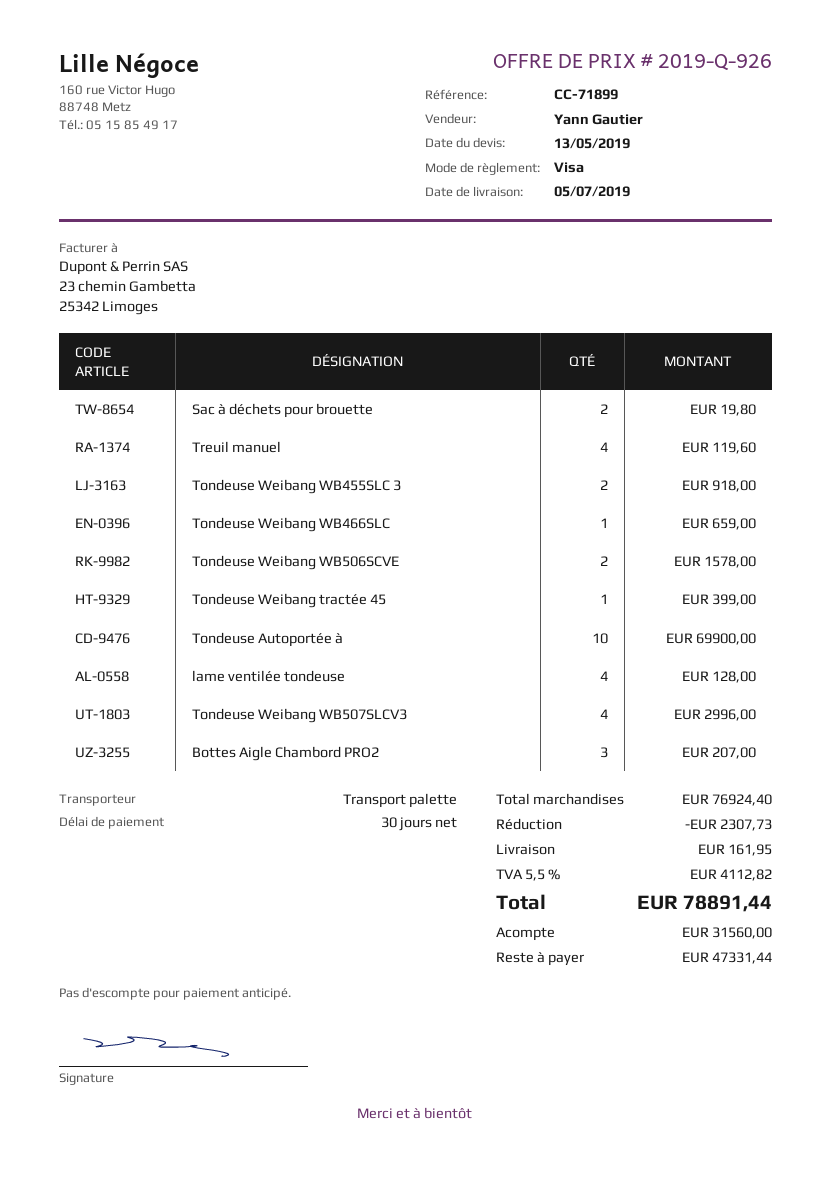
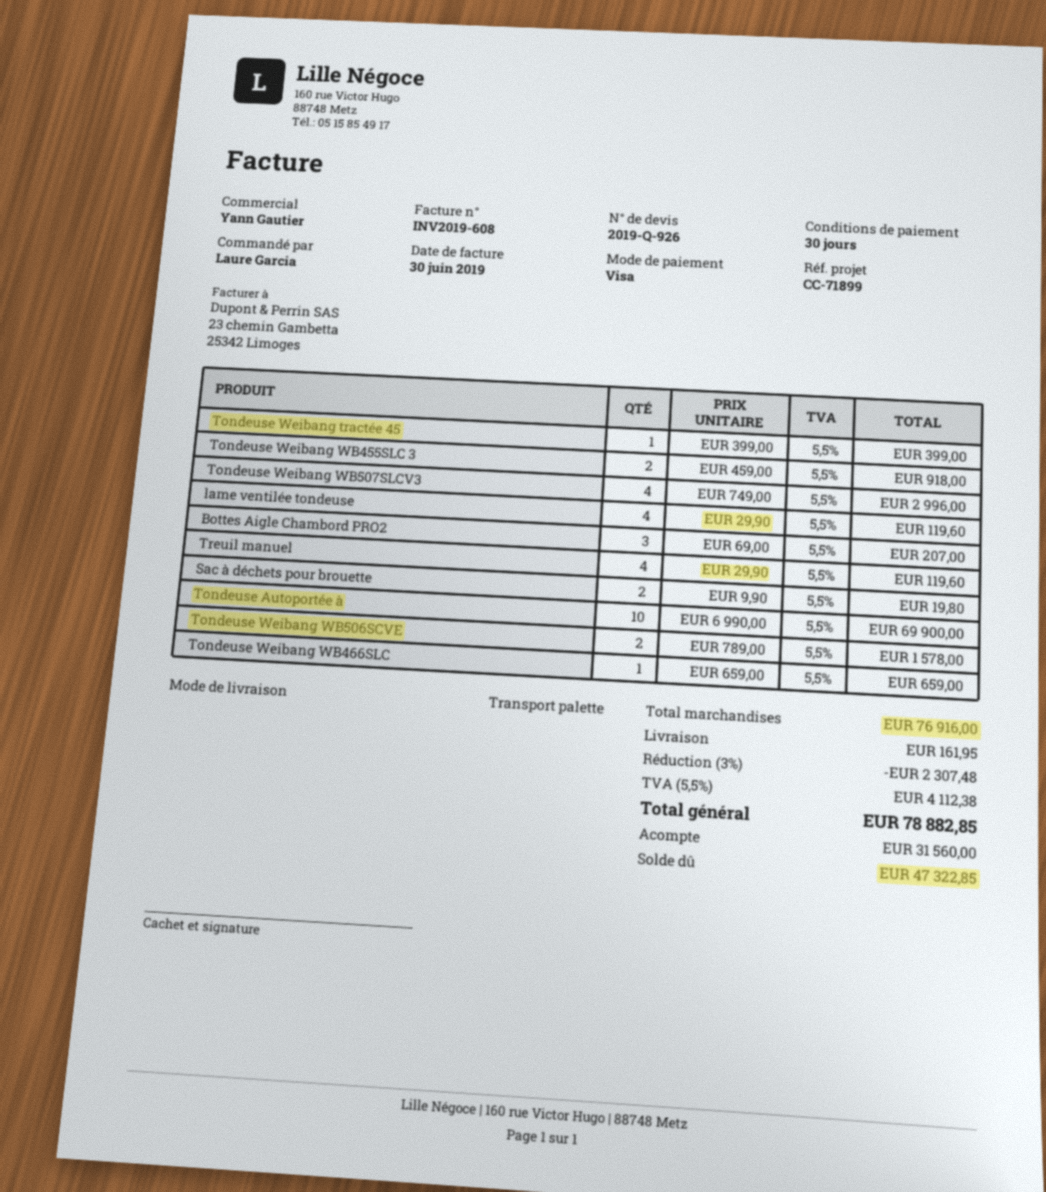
lame ventilée tondeuse: 4 for 128.00 -> 4 for 119.60
subtotal: 76924.40 -> 76916.00
discount: 2307.73 -> 2307.48
tax: 5.5% = 4112.82 -> 5.5% = 4112.38
total: 78891.44 -> 78882.85
balance: 47331.44 -> 47322.85

